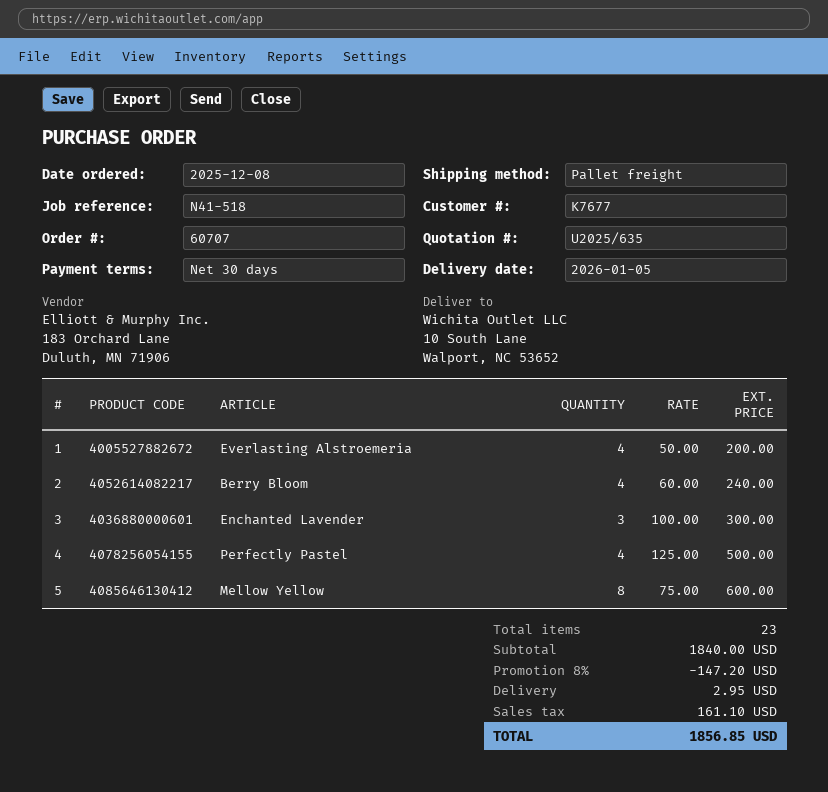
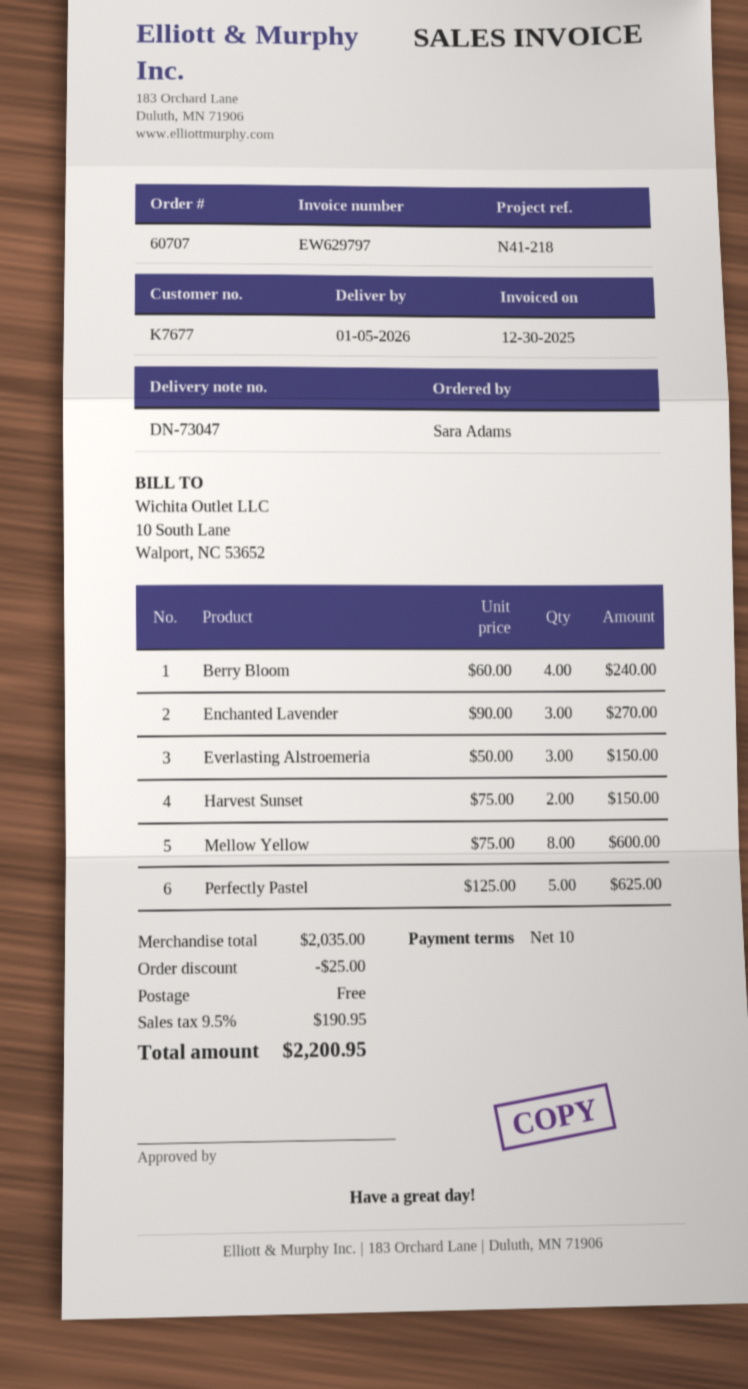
payment terms: 30 days -> 10 days
reference: N41-518 -> N41-218
Everlasting Alstroemeria: 4 x 50.00 = 200.00 -> 3 x 50.00 = 150.00
Enchanted Lavender: 3 x 100.00 = 300.00 -> 3 x 90.00 = 270.00
Perfectly Pastel: 4 x 125.00 = 500.00 -> 5 x 125.00 = 625.00
Harvest Sunset: none -> 2 x 75.00 = 150.00
subtotal: 1840.00 -> 2035.00
discount: 147.20 -> 25.00
shipping: 2.95 -> 0.00
tax: 161.10 -> 190.95
total: 1856.85 -> 2200.95

